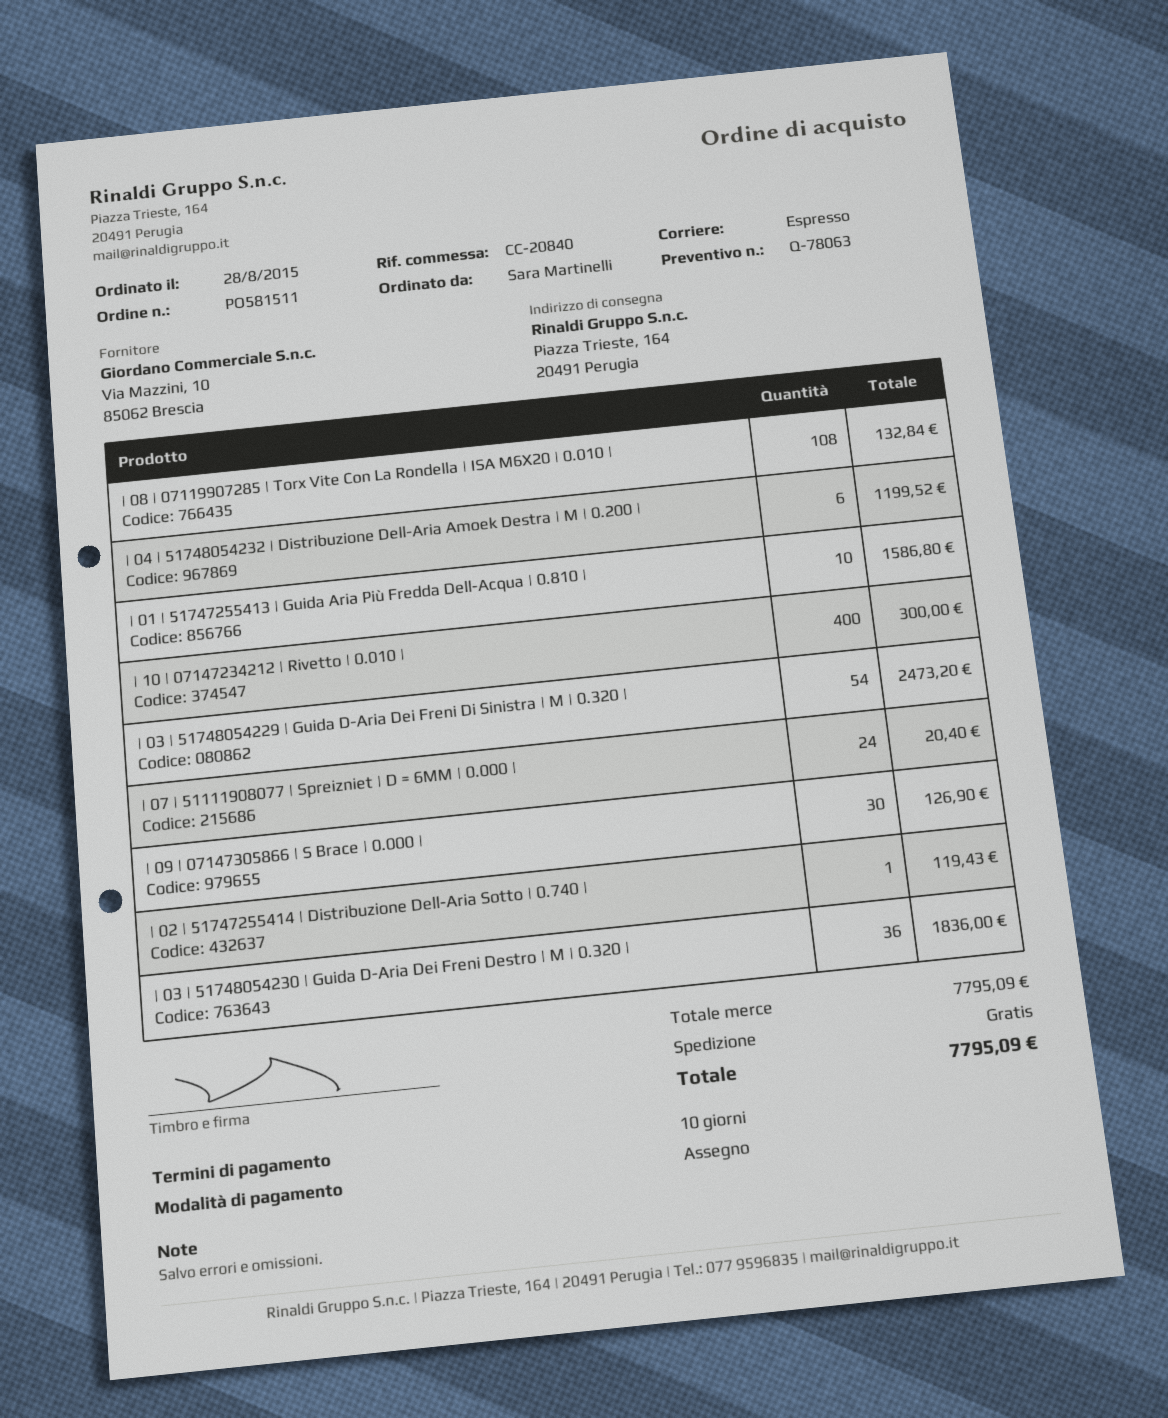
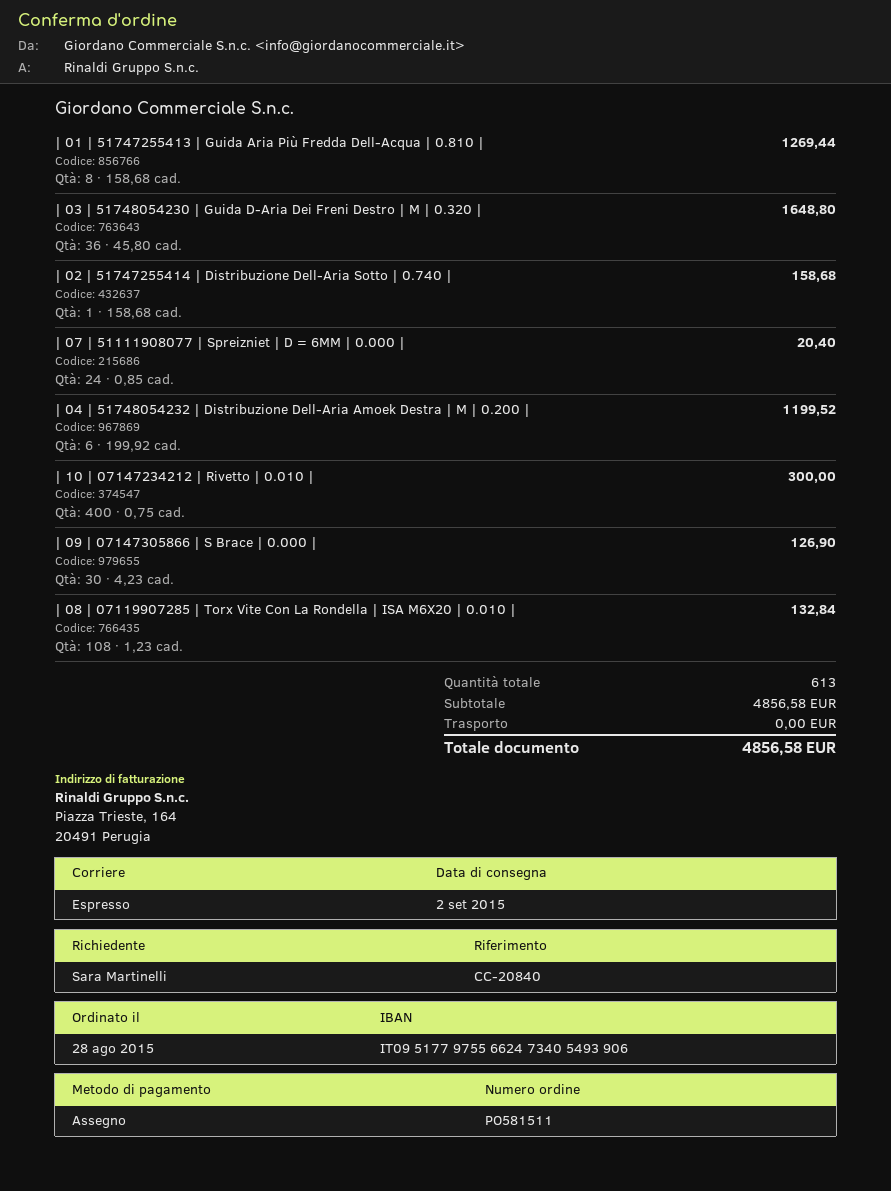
| 01 | 51747255413 | Guida Aria Più Fredda Dell-Acqua | 0.810 |: 10 for 1586.80 -> 8 for 1269.44
| 03 | 51748054229 | Guida D-Aria Dei Freni Di Sinistra | M | 0.320 |: 54 for 2473.20 -> none
| 02 | 51747255414 | Distribuzione Dell-Aria Sotto | 0.740 |: 1 for 119.43 -> 1 for 158.68
| 03 | 51748054230 | Guida D-Aria Dei Freni Destro | M | 0.320 |: 36 for 1836.00 -> 36 for 1648.80
subtotal: 7795.09 -> 4856.58
total: 7795.09 -> 4856.58

